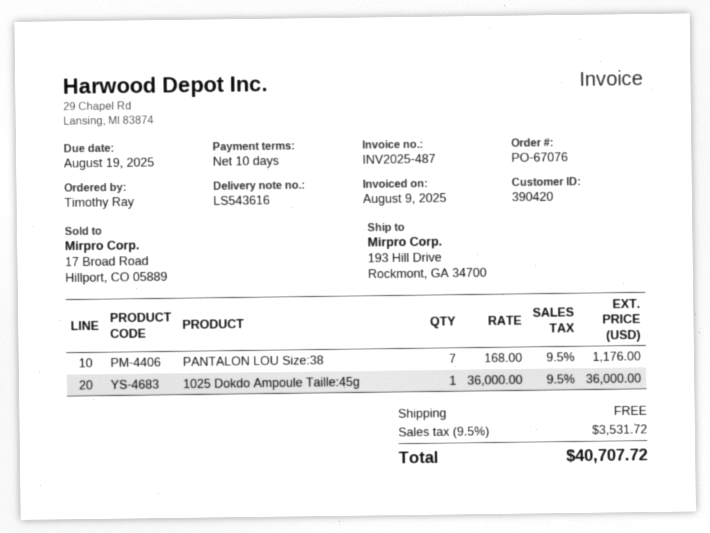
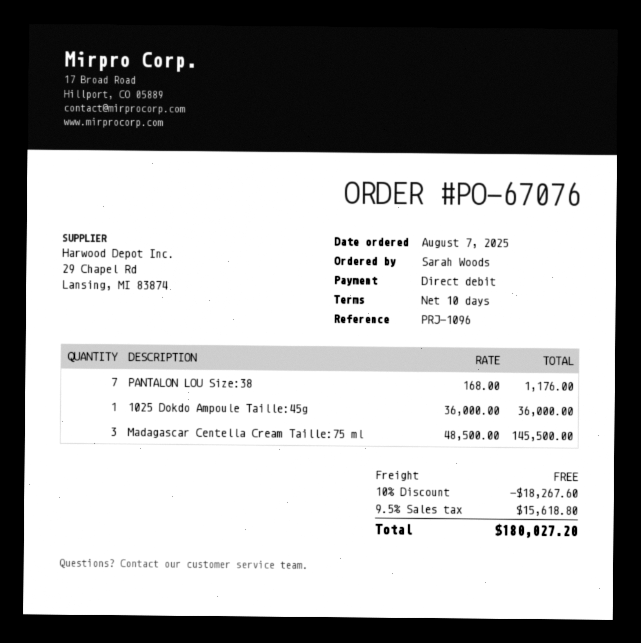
ordered by: Timothy Ray -> Sarah Woods
Madagascar Centella Cream Taille:75 ml: none -> 3 x 48500.00 = 145500.00
discount: none -> 10% = 18267.60
tax: 9.5% = 3531.72 -> 9.5% = 15618.80
total: 40707.72 -> 180027.20

